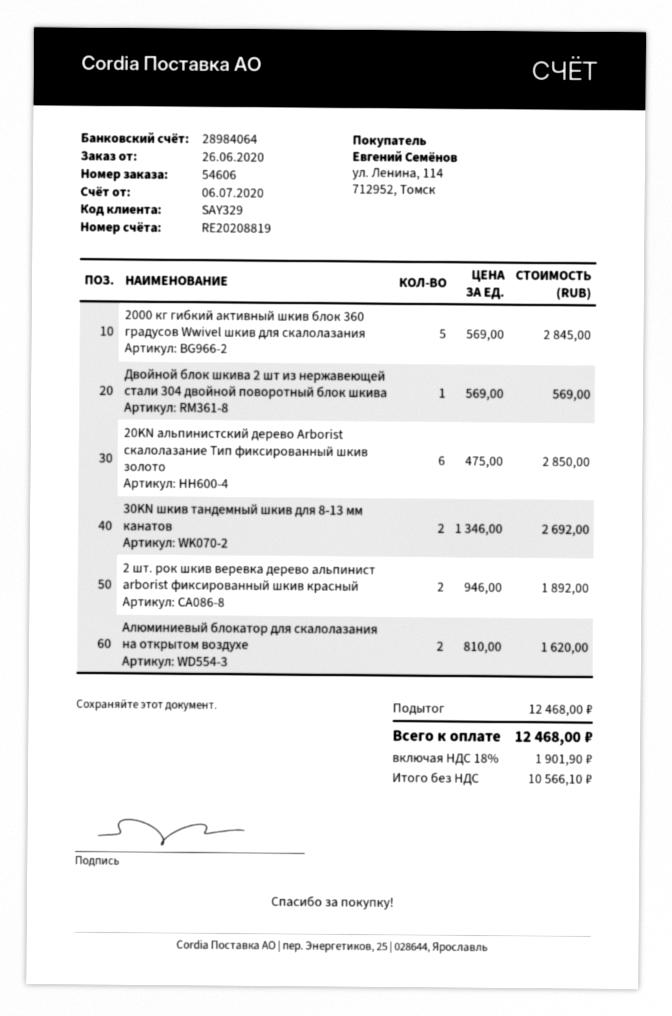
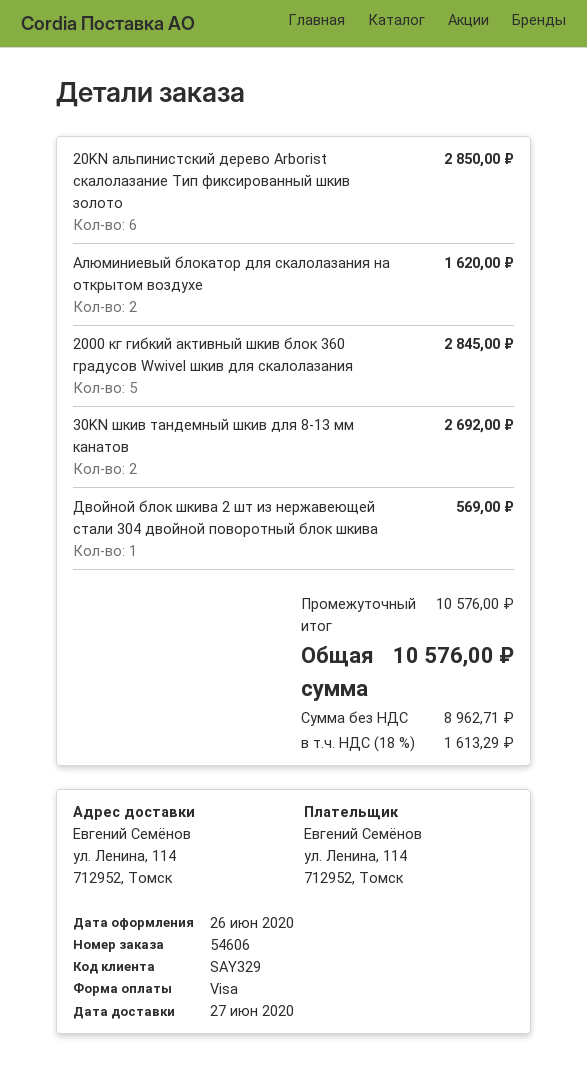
2 шт. рок шкив веревка дерево альпинист arborist фиксированный шкив красный: 2 for 1892.00 -> none
subtotal: 12468.00 -> 10576.00
net: 10566.10 -> 8962.71
tax: 18% = 1901.90 -> 18% = 1613.29
total: 12468.00 -> 10576.00

